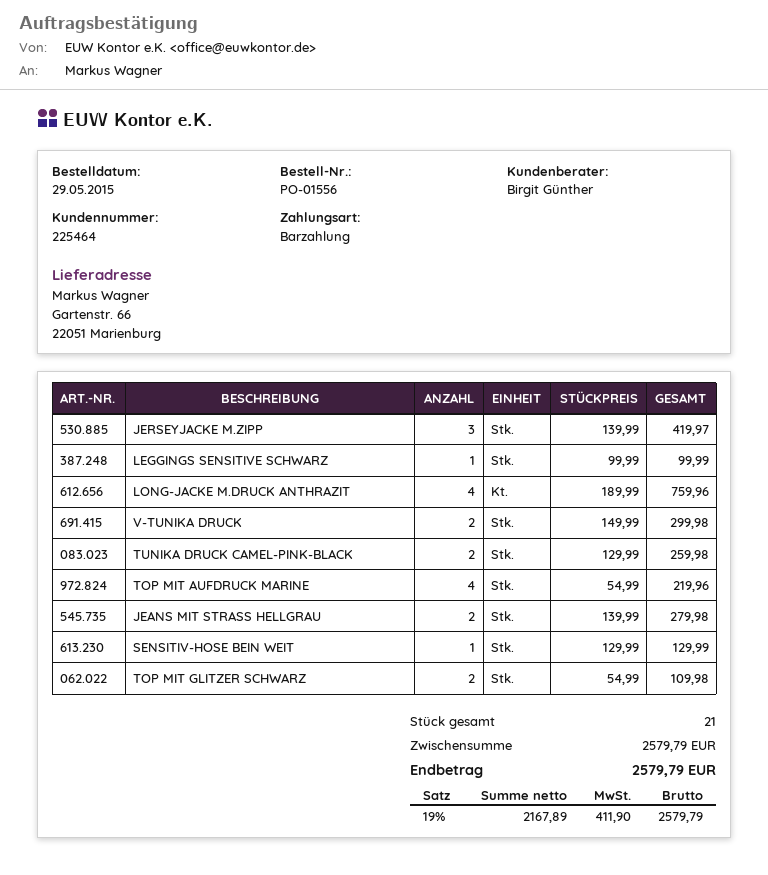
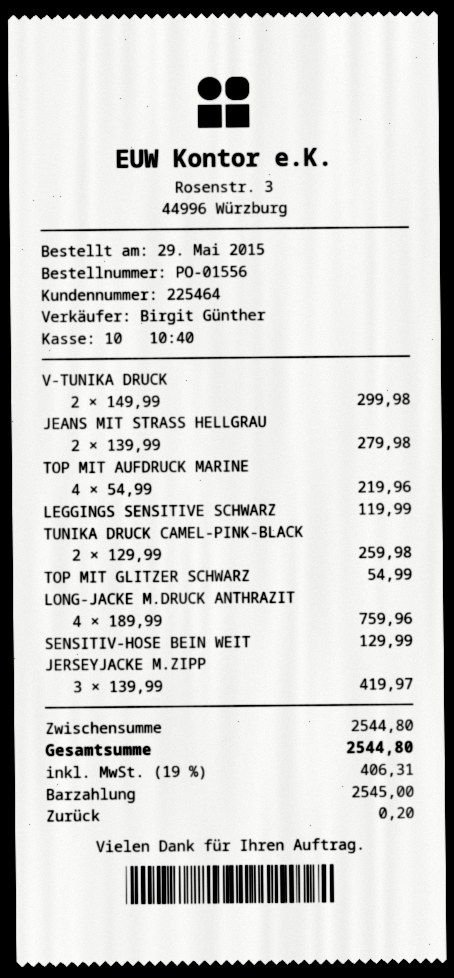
LEGGINGS SENSITIVE SCHWARZ: 1 x 99.99 = 99.99 -> 1 x 119.99 = 119.99
TOP MIT GLITZER SCHWARZ: 2 x 54.99 = 109.98 -> 1 x 54.99 = 54.99
subtotal: 2579.79 -> 2544.80
tax: 19% = 411.90 -> 19% = 406.31
total: 2579.79 -> 2544.80

